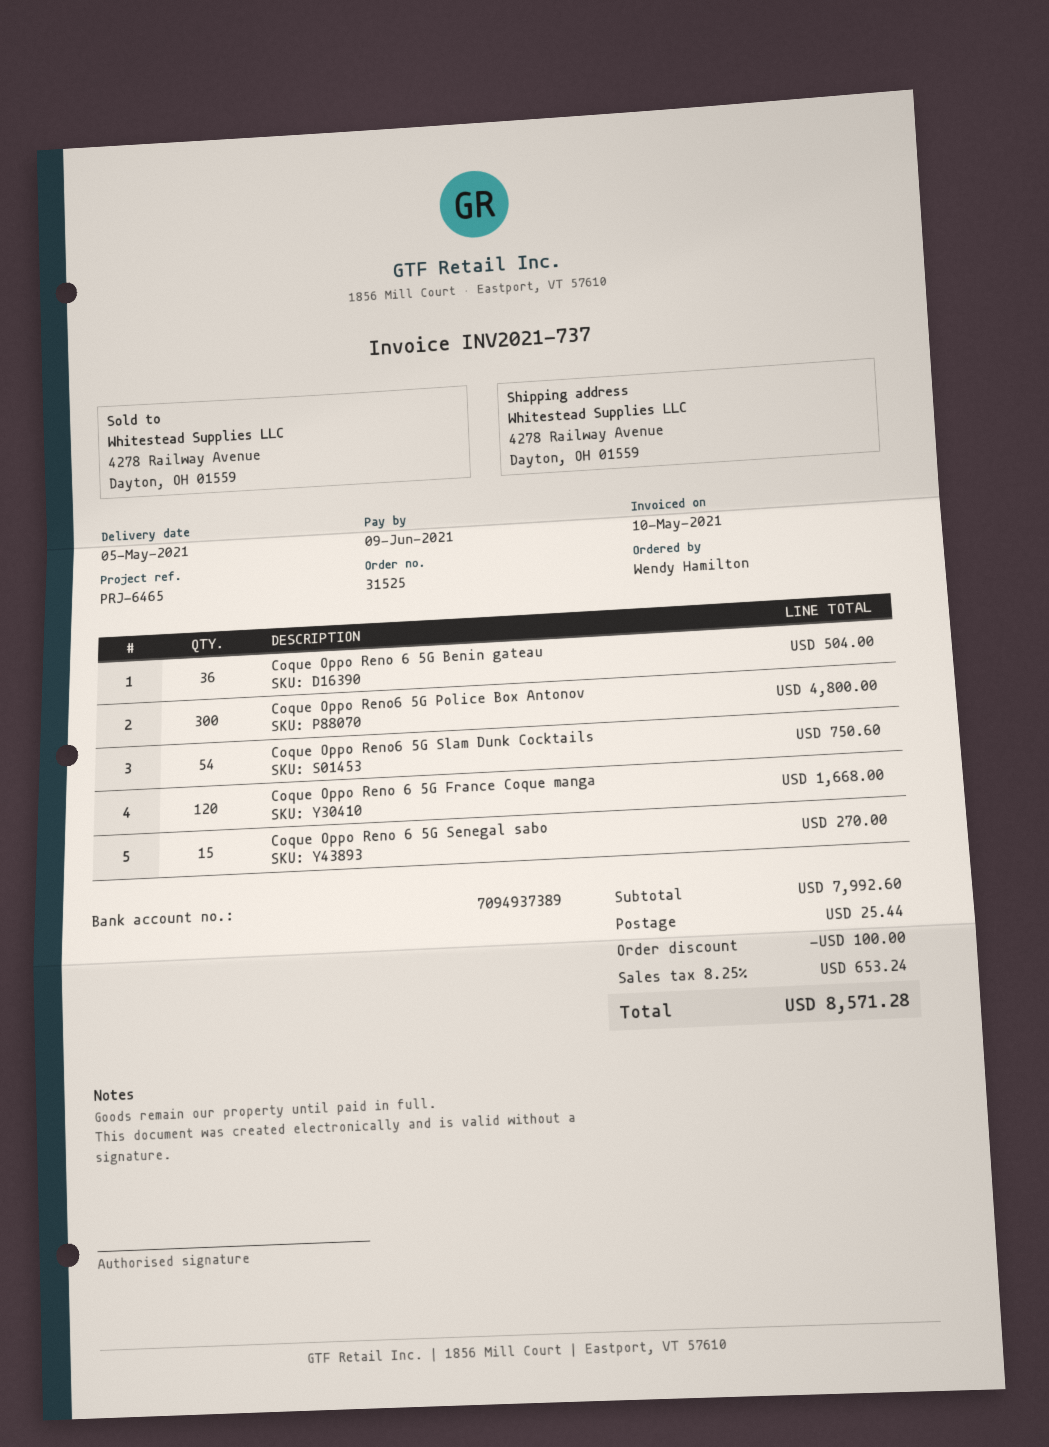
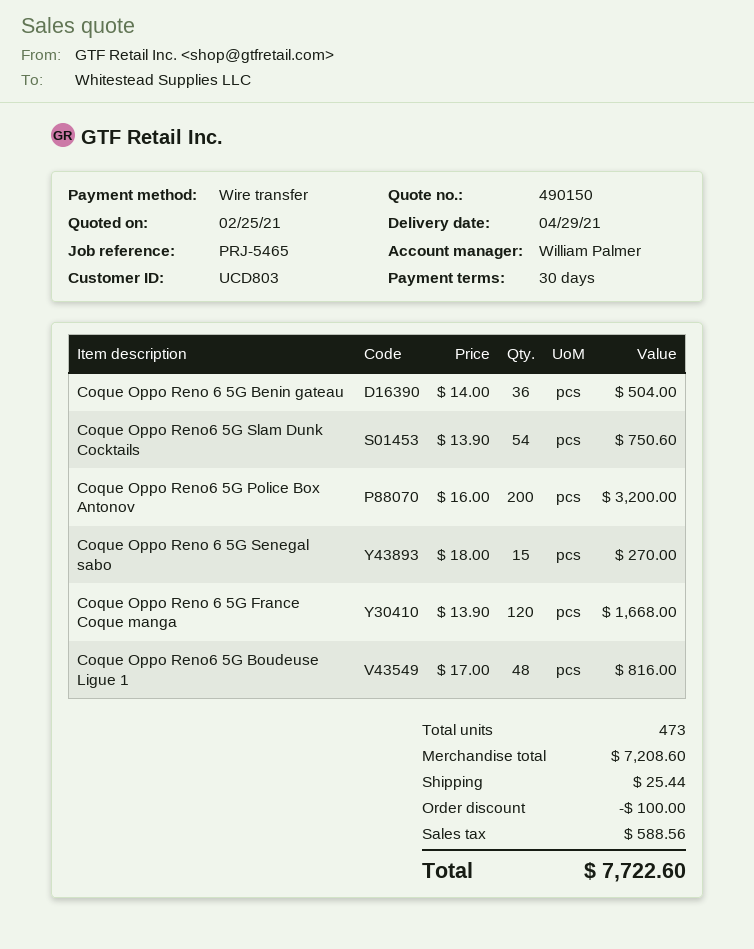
delivery date: 2021-05-05 -> 2021-04-29
reference: PRJ-6465 -> PRJ-5465
Coque Oppo Reno6 5G Police Box Antonov: 300 for 4800.00 -> 200 for 3200.00
Coque Oppo Reno6 5G Boudeuse Ligue 1: none -> 48 for 816.00
subtotal: 7992.60 -> 7208.60
tax: 653.24 -> 588.56
total: 8571.28 -> 7722.60

